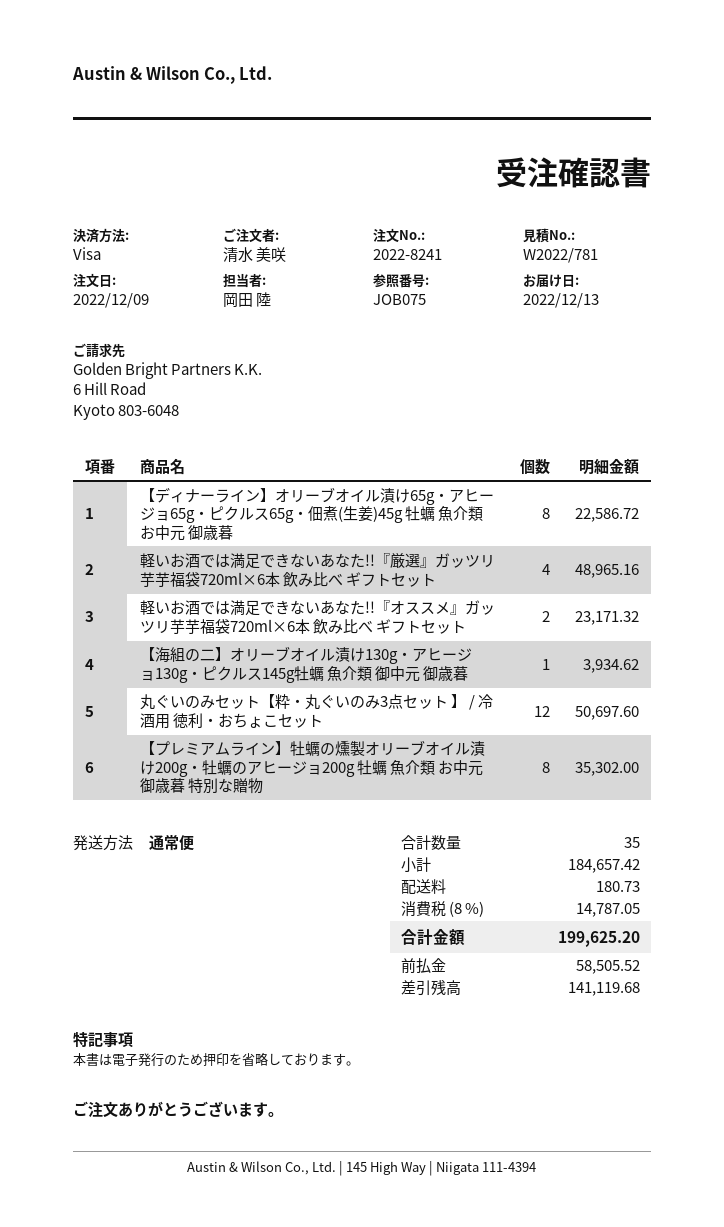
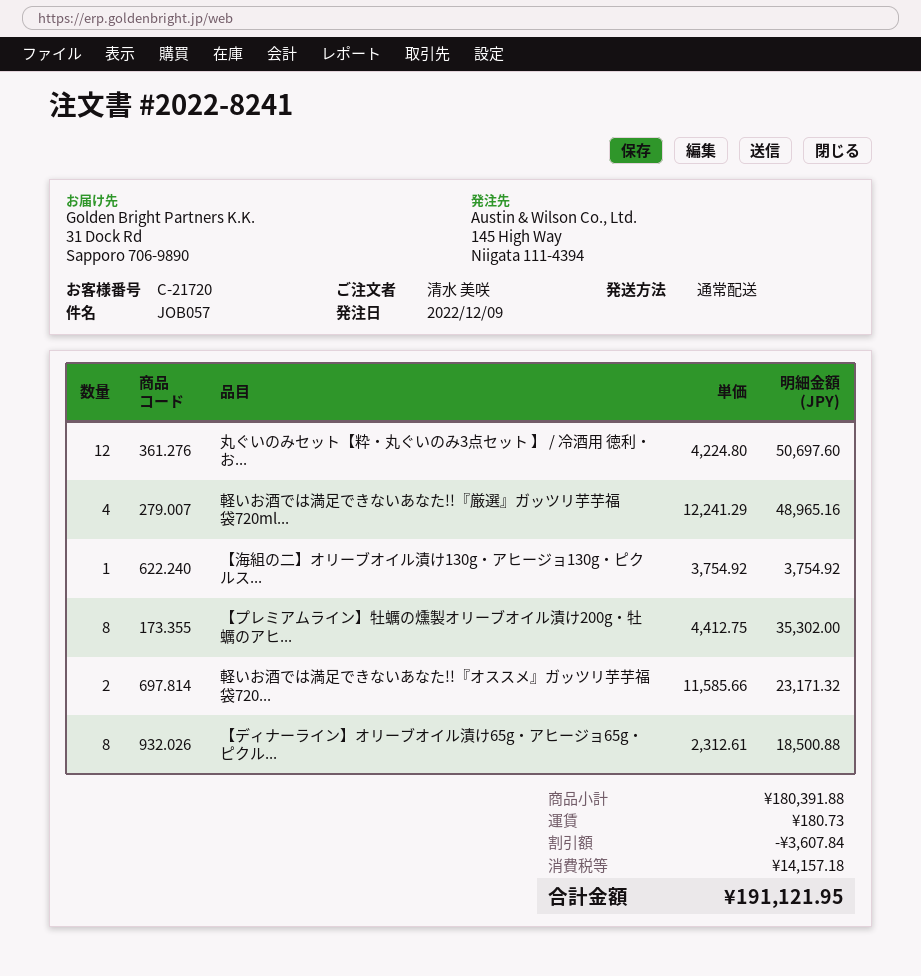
reference: JOB075 -> JOB057
【ディナーライン】オリーブオイル漬け65g・アヒージョ65g・ピクルス65g・佃煮(生姜)45g 牡蠣 魚介類 お中元 御歳暮: 8 for 22586.72 -> 8 for 18500.88
【海組の二】オリーブオイル漬け130g・アヒージョ130g・ピクルス145g牡蠣 魚介類 御中元 御歳暮: 1 for 3934.62 -> 1 for 3754.92
subtotal: 184657.42 -> 180391.88
discount: none -> 3607.84
tax: 14787.05 -> 14157.18
total: 199625.20 -> 191121.95

